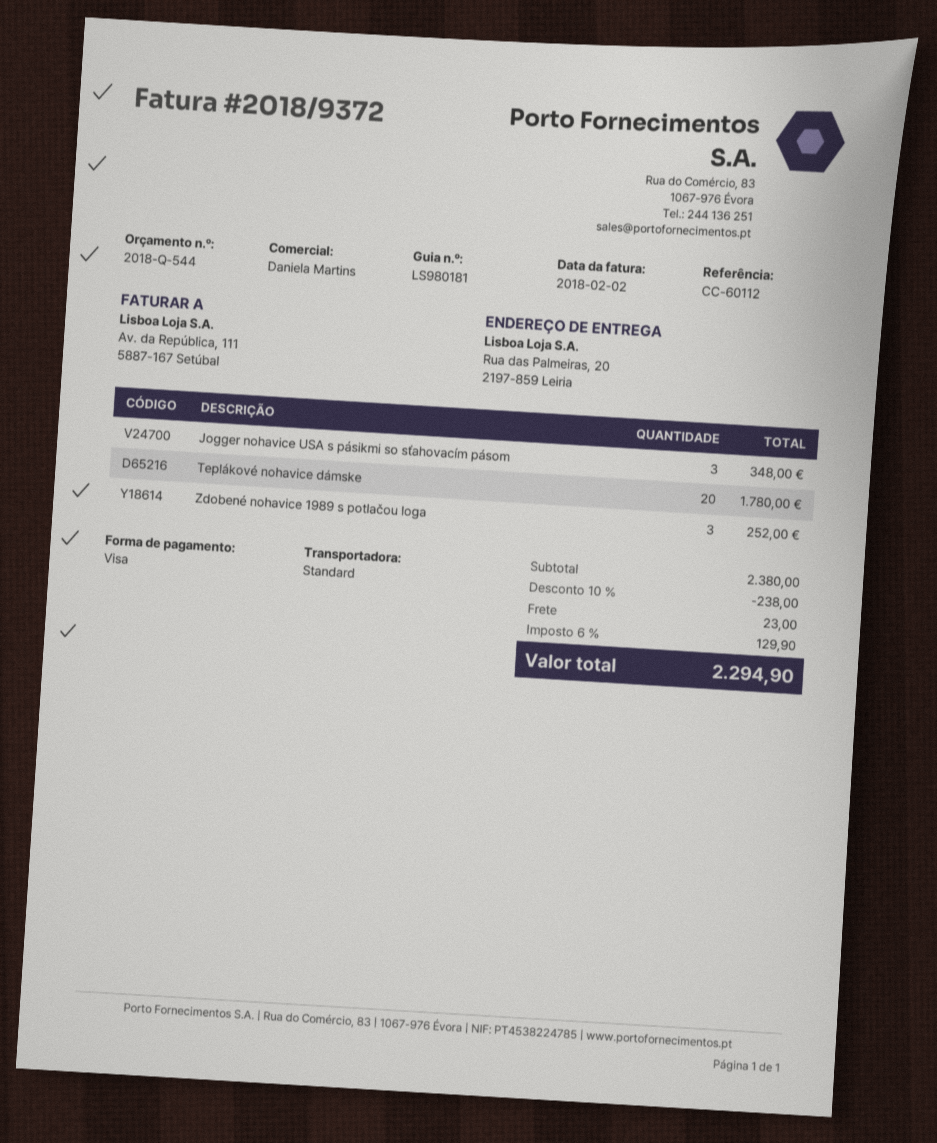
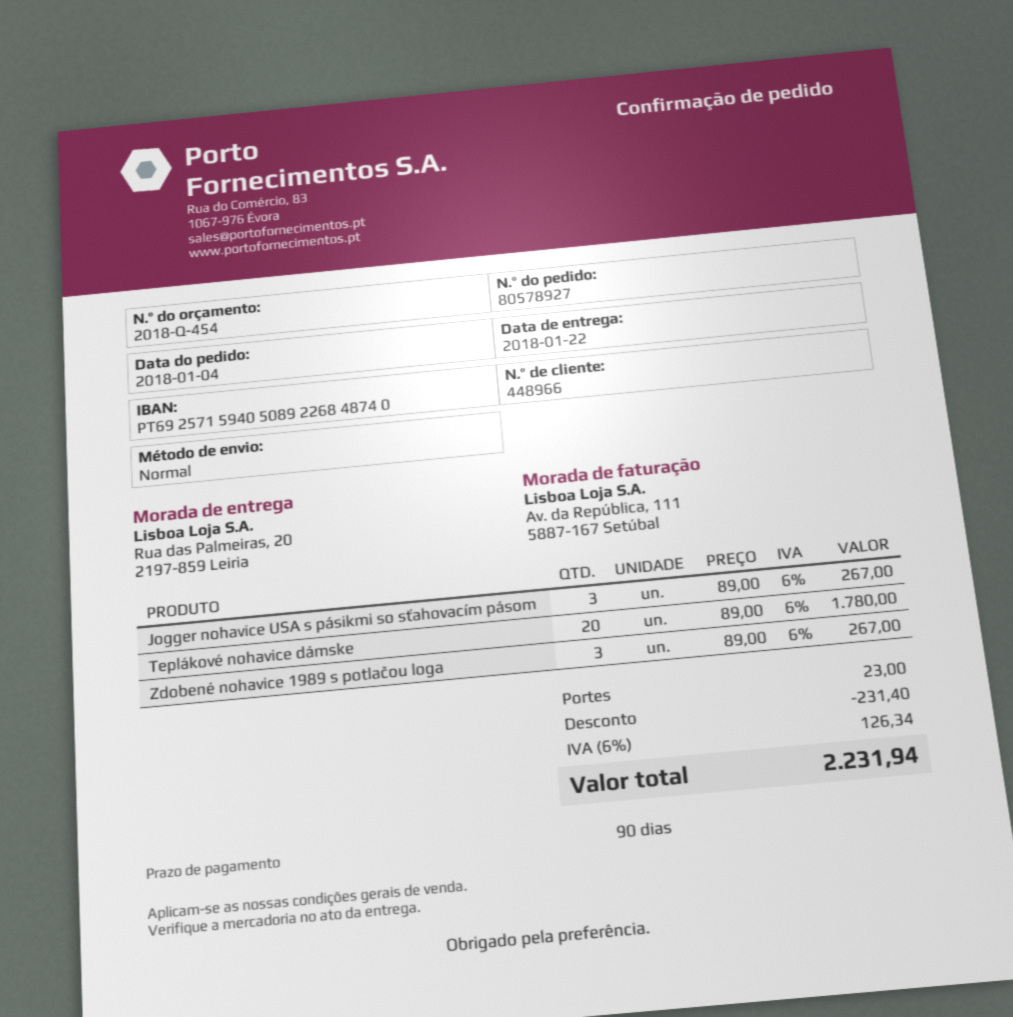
quote number: 2018-Q-544 -> 2018-Q-454
Jogger nohavice USA s pásikmi so sťahovacím pásom: 3 for 348.00 -> 3 for 267.00
Zdobené nohavice 1989 s potlačou loga: 3 for 252.00 -> 3 for 267.00
discount: 238.00 -> 231.40
tax: 6% = 129.90 -> 6% = 126.34
total: 2294.90 -> 2231.94

